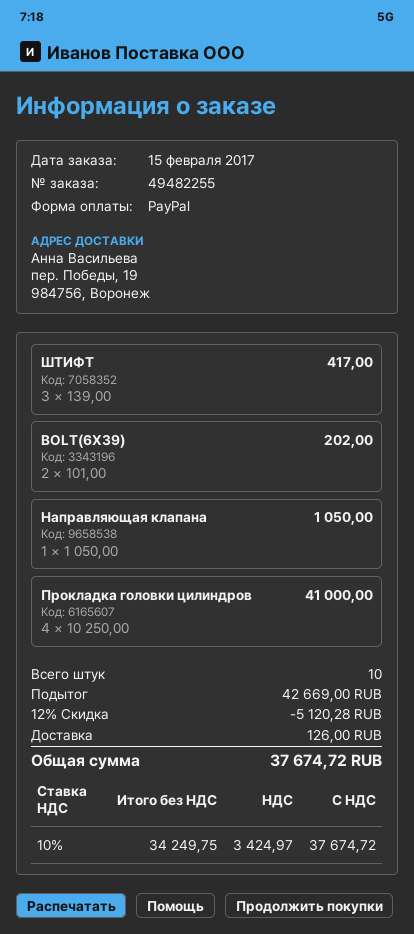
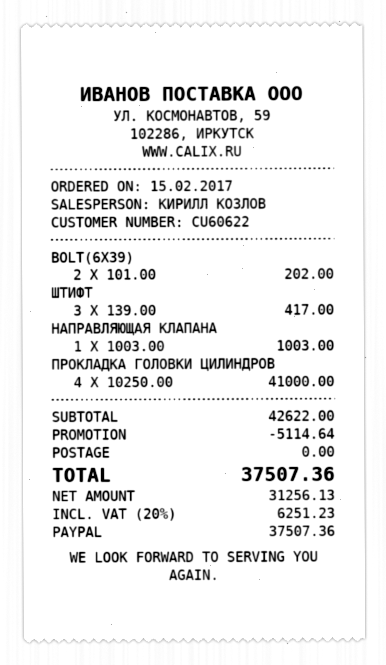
Направляющая клапана: 1 x 1050.00 = 1050.00 -> 1 x 1003.00 = 1003.00
subtotal: 42669.00 -> 42622.00
discount: 5120.28 -> 5114.64
shipping: 126.00 -> 0.00
net: 34249.75 -> 31256.13
tax: 10% = 3424.97 -> 20% = 6251.23
total: 37674.72 -> 37507.36

